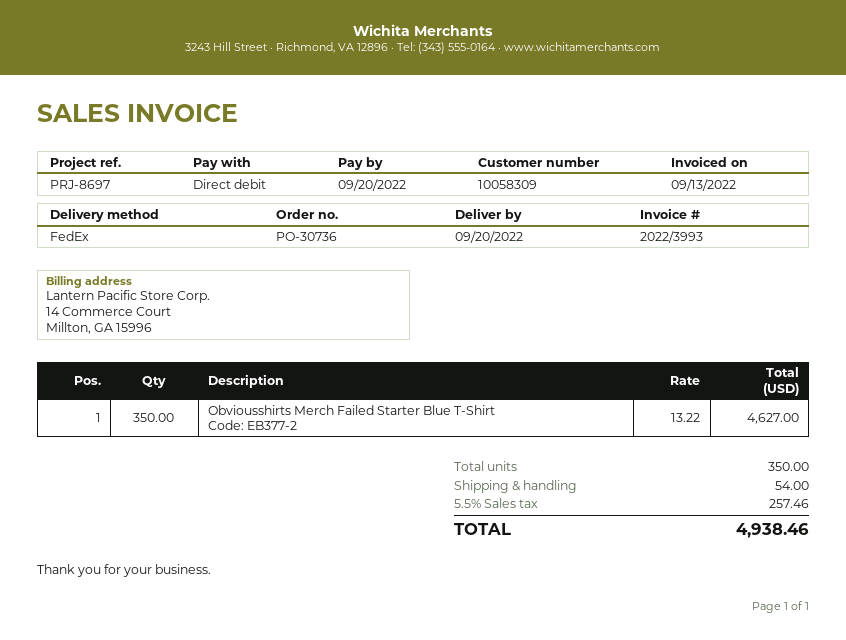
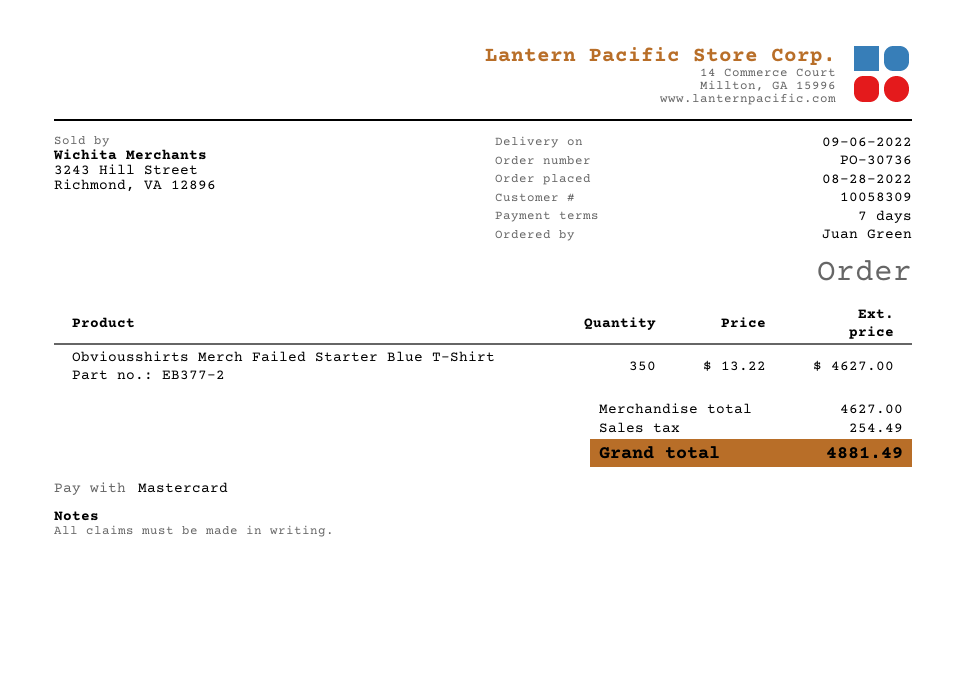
delivery date: 2022-09-20 -> 2022-09-06
payment method: direct debit -> Mastercard
shipping: 54.00 -> none
tax: 257.46 -> 254.49
total: 4938.46 -> 4881.49

